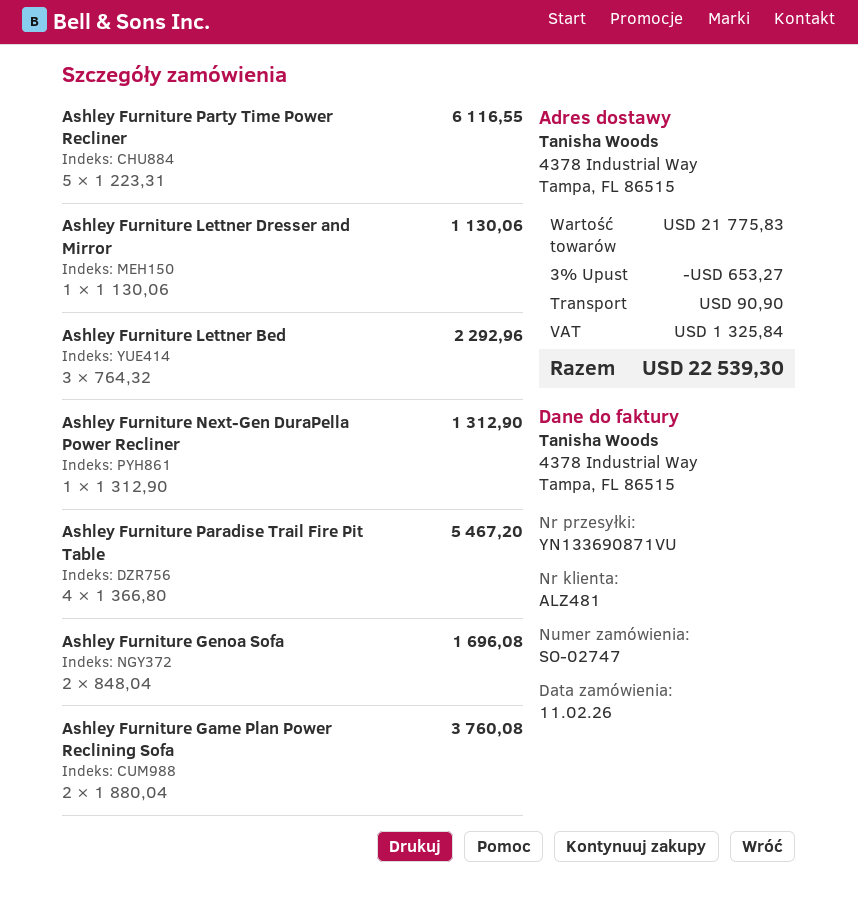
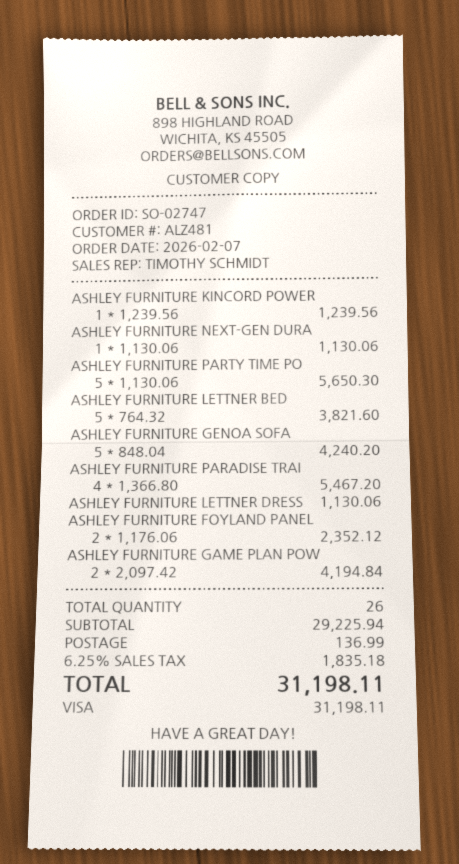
order date: 2026-02-11 -> 2026-02-07
Ashley Furniture Party Time Power Recliner: 5 x 1223.31 = 6116.55 -> 5 x 1130.06 = 5650.30
Ashley Furniture Lettner Bed: 3 x 764.32 = 2292.96 -> 5 x 764.32 = 3821.60
Ashley Furniture Next-Gen DuraPella Power Recliner: 1 x 1312.90 = 1312.90 -> 1 x 1130.06 = 1130.06
Ashley Furniture Genoa Sofa: 2 x 848.04 = 1696.08 -> 5 x 848.04 = 4240.20
Ashley Furniture Game Plan Power Reclining Sofa: 2 x 1880.04 = 3760.08 -> 2 x 2097.42 = 4194.84
ASHLEY FURNITURE KINCORD POWER: none -> 1 x 1239.56 = 1239.56
ASHLEY FURNITURE FOYLAND PANEL: none -> 2 x 1176.06 = 2352.12
subtotal: 21775.83 -> 29225.94
discount: 3% = 653.27 -> none
shipping: 90.90 -> 136.99
tax: 1325.84 -> 1835.18
total: 22539.30 -> 31198.11

